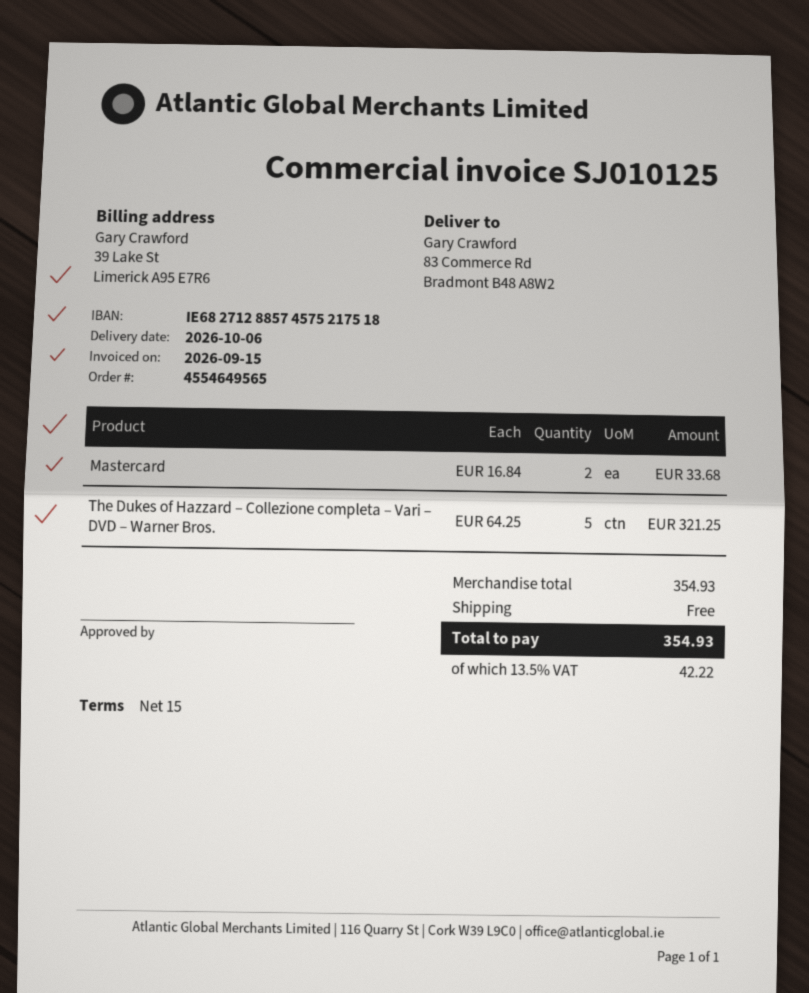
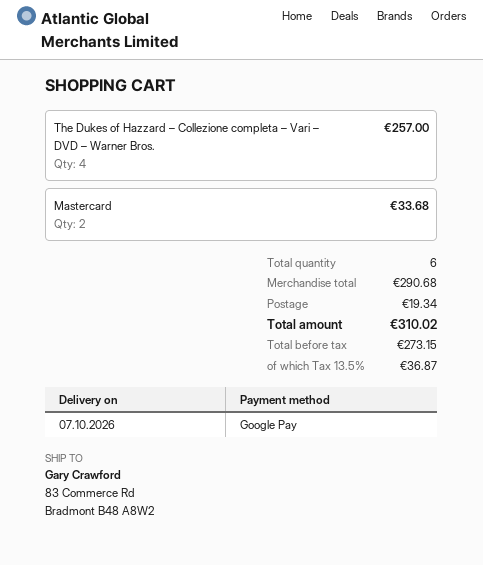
delivery date: 2026-10-06 -> 2026-10-07
The Dukes of Hazzard – Collezione completa – Vari – DVD – Warner Bros.: 5 for 321.25 -> 4 for 257.00
subtotal: 354.93 -> 290.68
shipping: 0.00 -> 19.34
tax: 13.5% = 42.22 -> 13.5% = 36.87
total: 354.93 -> 310.02

